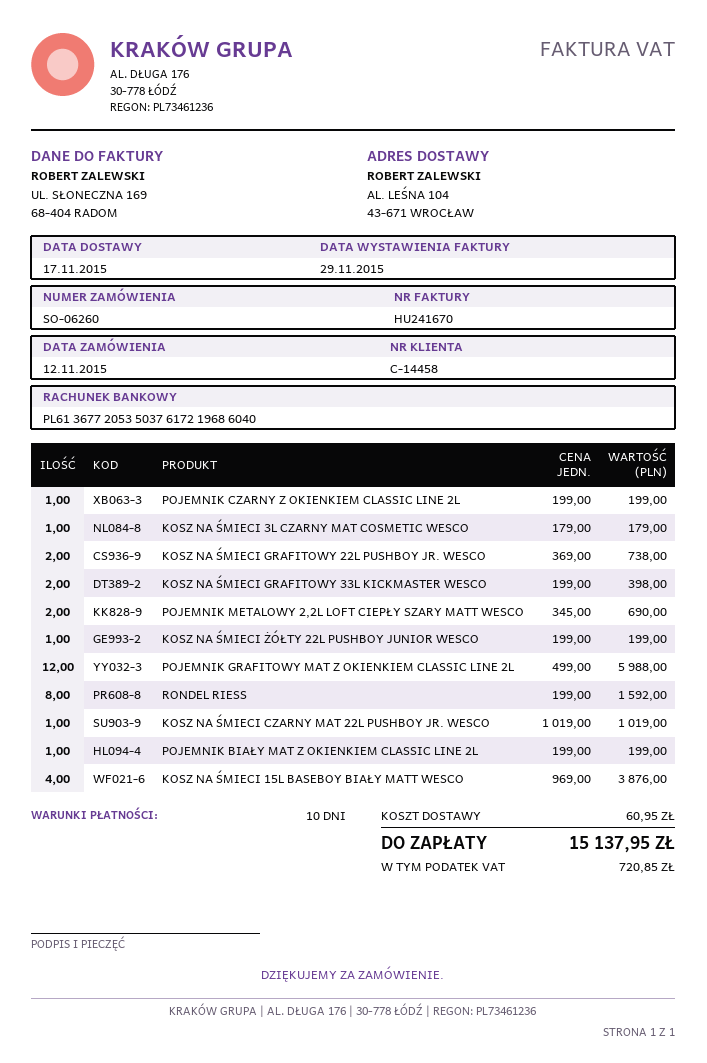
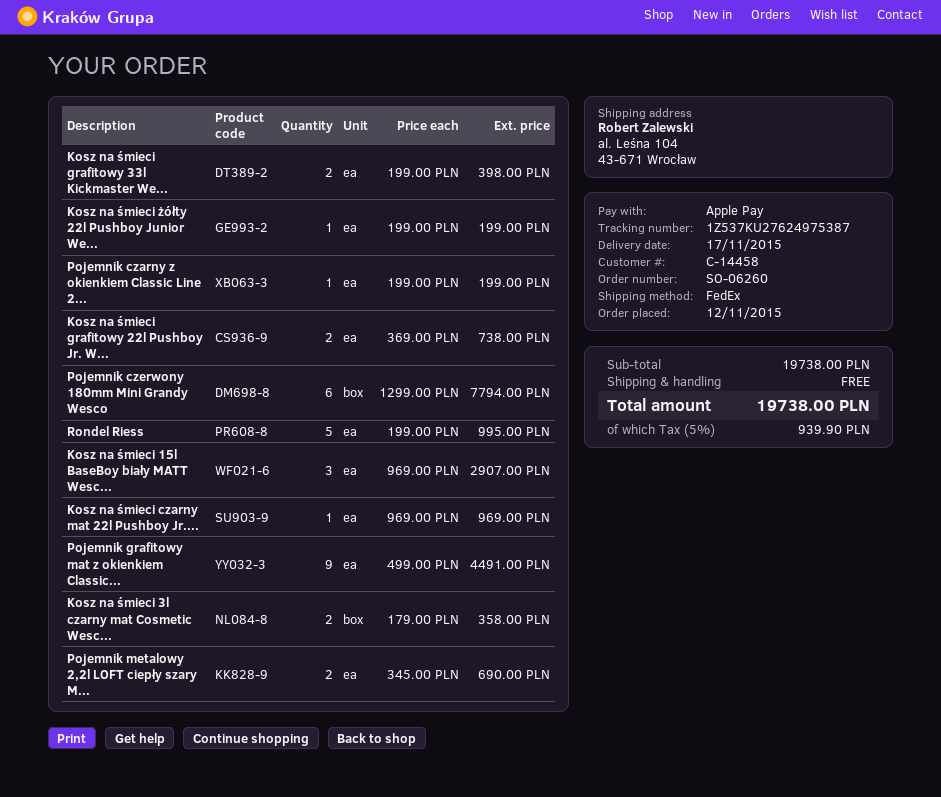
KOSZ NA ŚMIECI 3L CZARNY MAT COSMETIC WESCO: 1 x 179.00 = 179.00 -> 2 x 179.00 = 358.00
POJEMNIK GRAFITOWY MAT Z OKIENKIEM CLASSIC LINE 2L: 12 x 499.00 = 5988.00 -> 9 x 499.00 = 4491.00
RONDEL RIESS: 8 x 199.00 = 1592.00 -> 5 x 199.00 = 995.00
KOSZ NA ŚMIECI CZARNY MAT 22L PUSHBOY JR. WESCO: 1 x 1019.00 = 1019.00 -> 1 x 969.00 = 969.00
POJEMNIK BIAŁY MAT Z OKIENKIEM CLASSIC LINE 2L: 1 x 199.00 = 199.00 -> none
KOSZ NA ŚMIECI 15L BASEBOY BIAŁY MATT WESCO: 4 x 969.00 = 3876.00 -> 3 x 969.00 = 2907.00
Pojemnik czerwony 180mm Mini Grandy Wesco: none -> 6 x 1299.00 = 7794.00
shipping: 60.95 -> 0.00
tax: 720.85 -> 939.90
total: 15137.95 -> 19738.00

